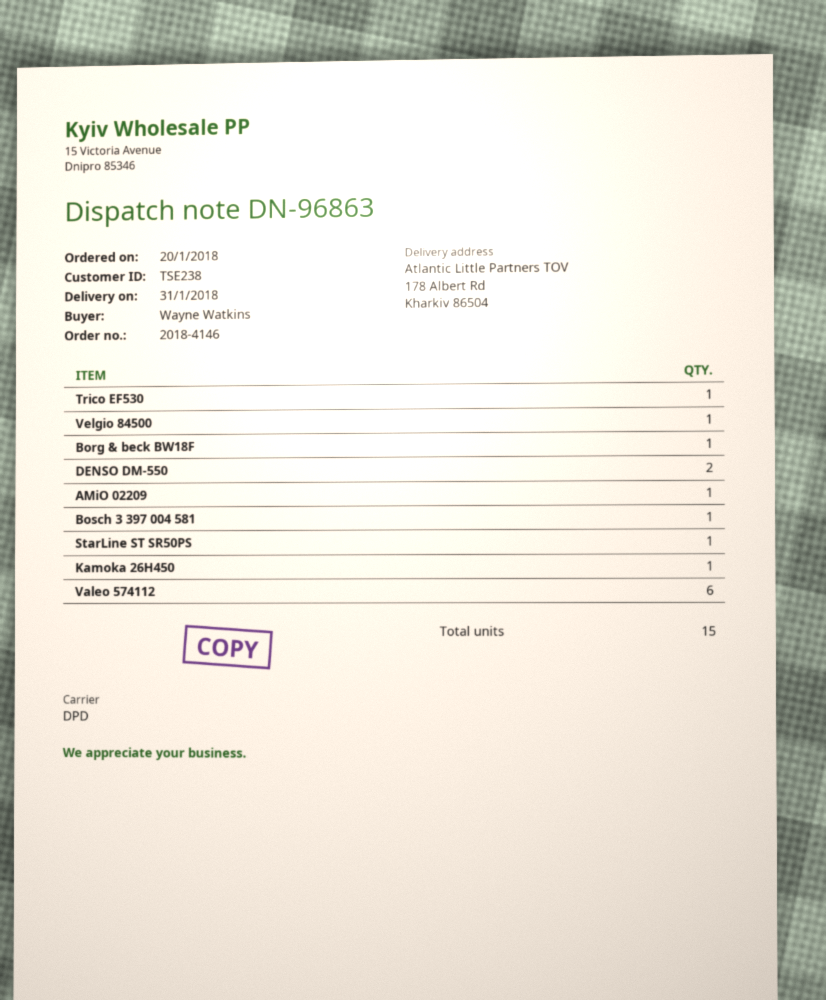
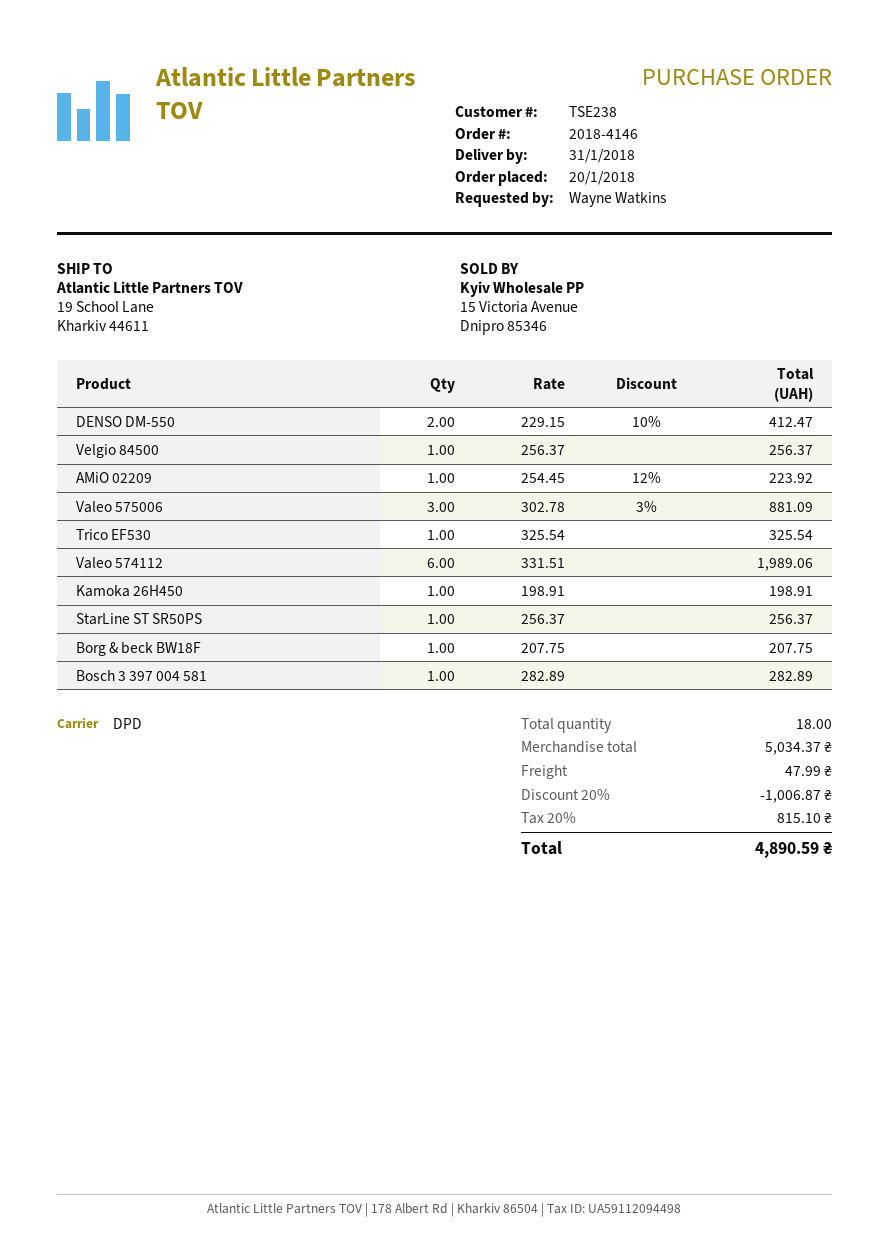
ship to: 178 Albert Rd, Kharkiv 86504 -> 19 School Lane, Kharkiv 44611
Valeo 575006: none -> 3
total quantity: 15 -> 18

